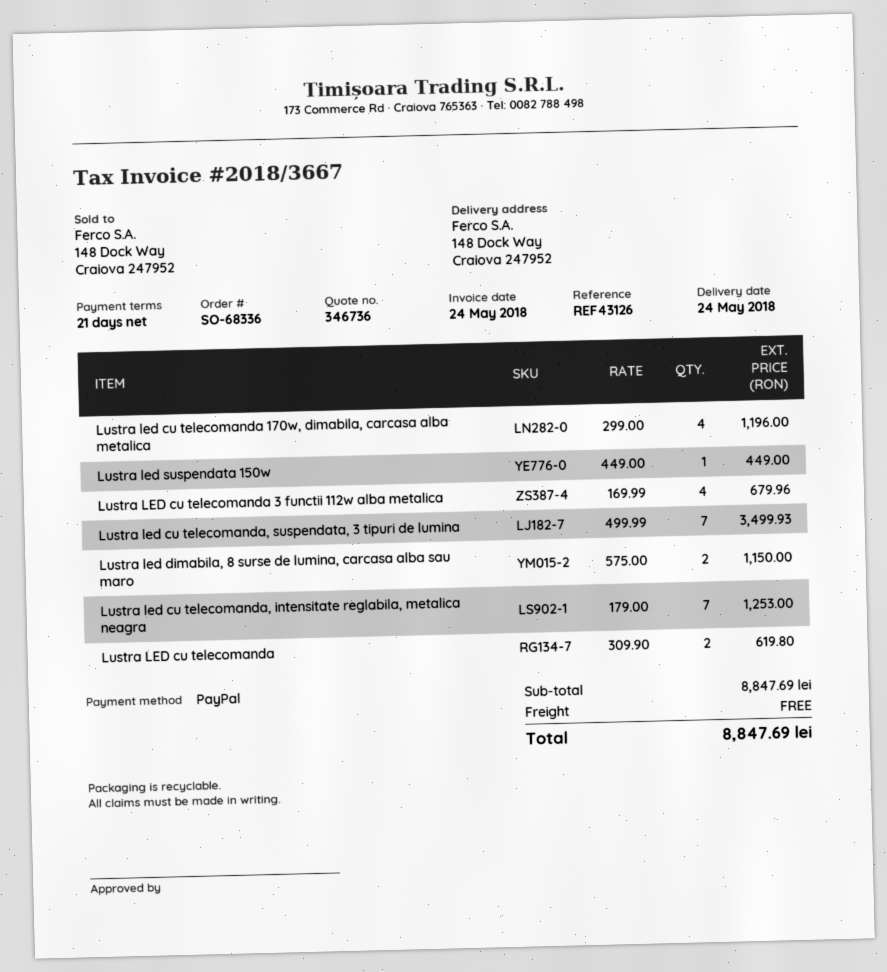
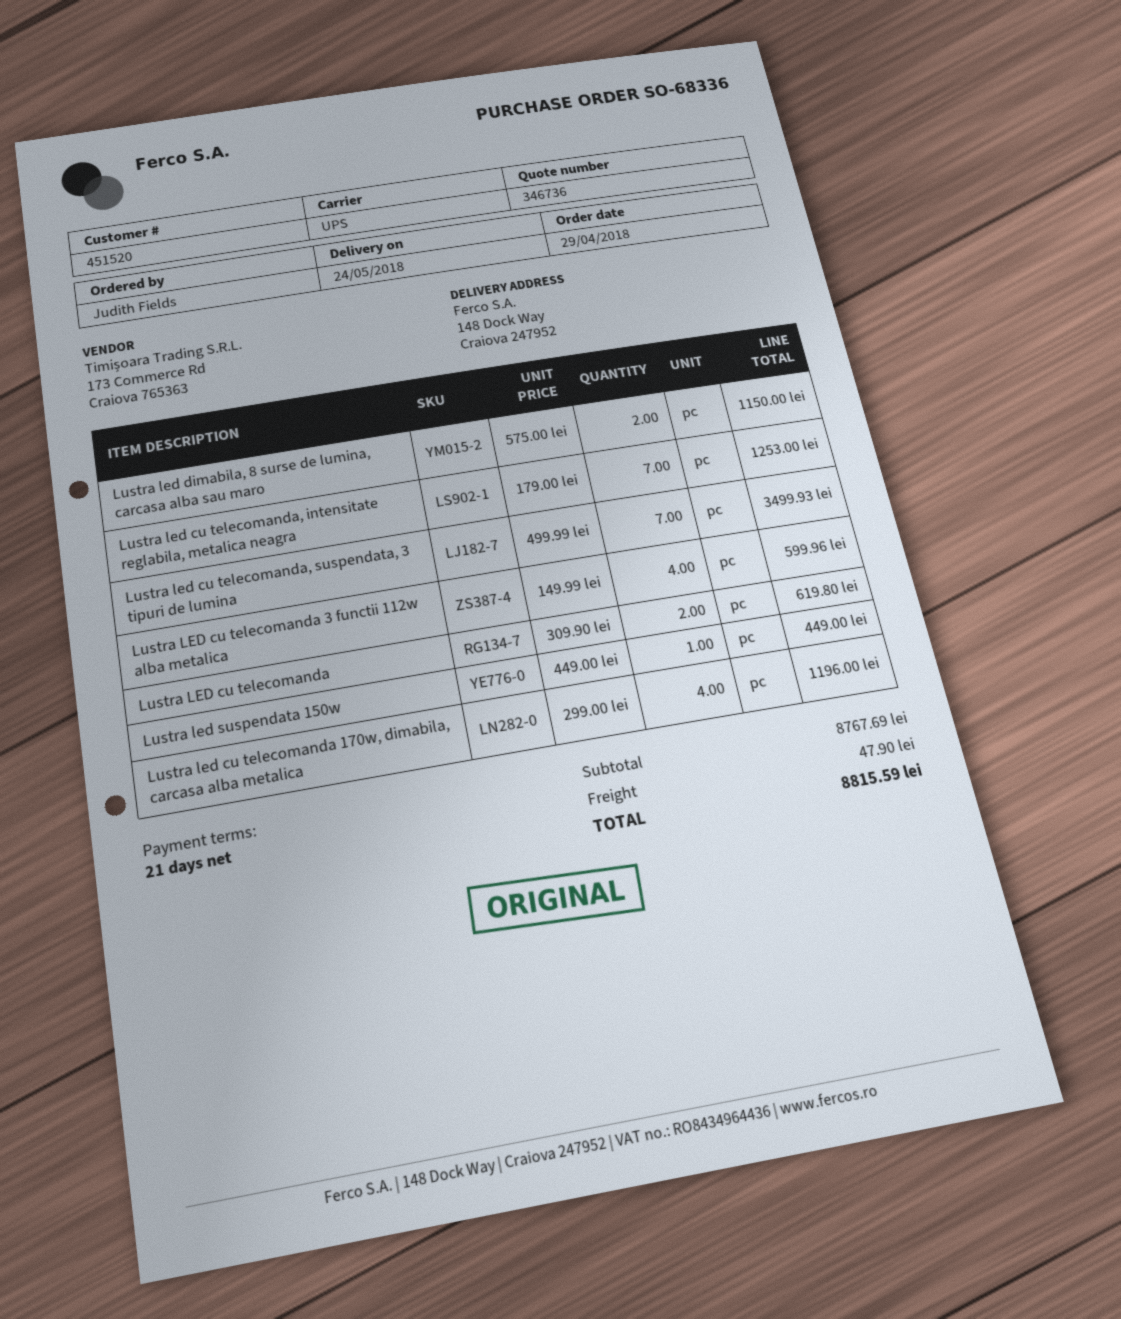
Lustra LED cu telecomanda 3 functii 112w alba metalica: 4 x 169.99 = 679.96 -> 4 x 149.99 = 599.96
subtotal: 8847.69 -> 8767.69
shipping: 0.00 -> 47.90
total: 8847.69 -> 8815.59

